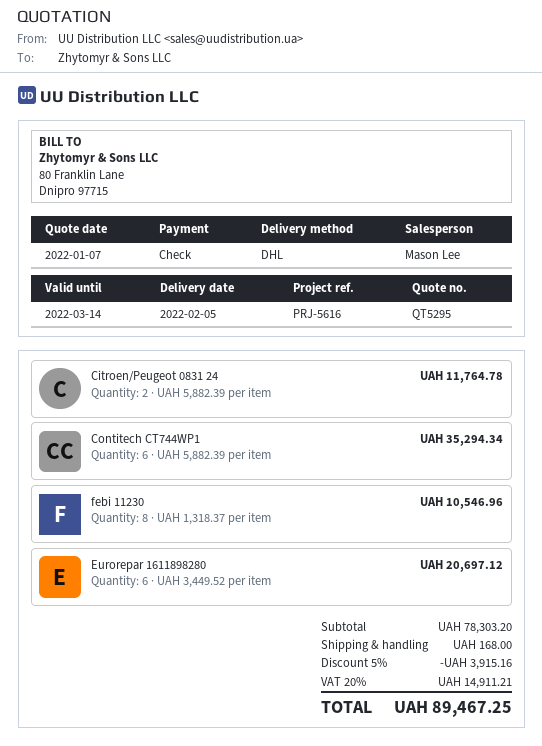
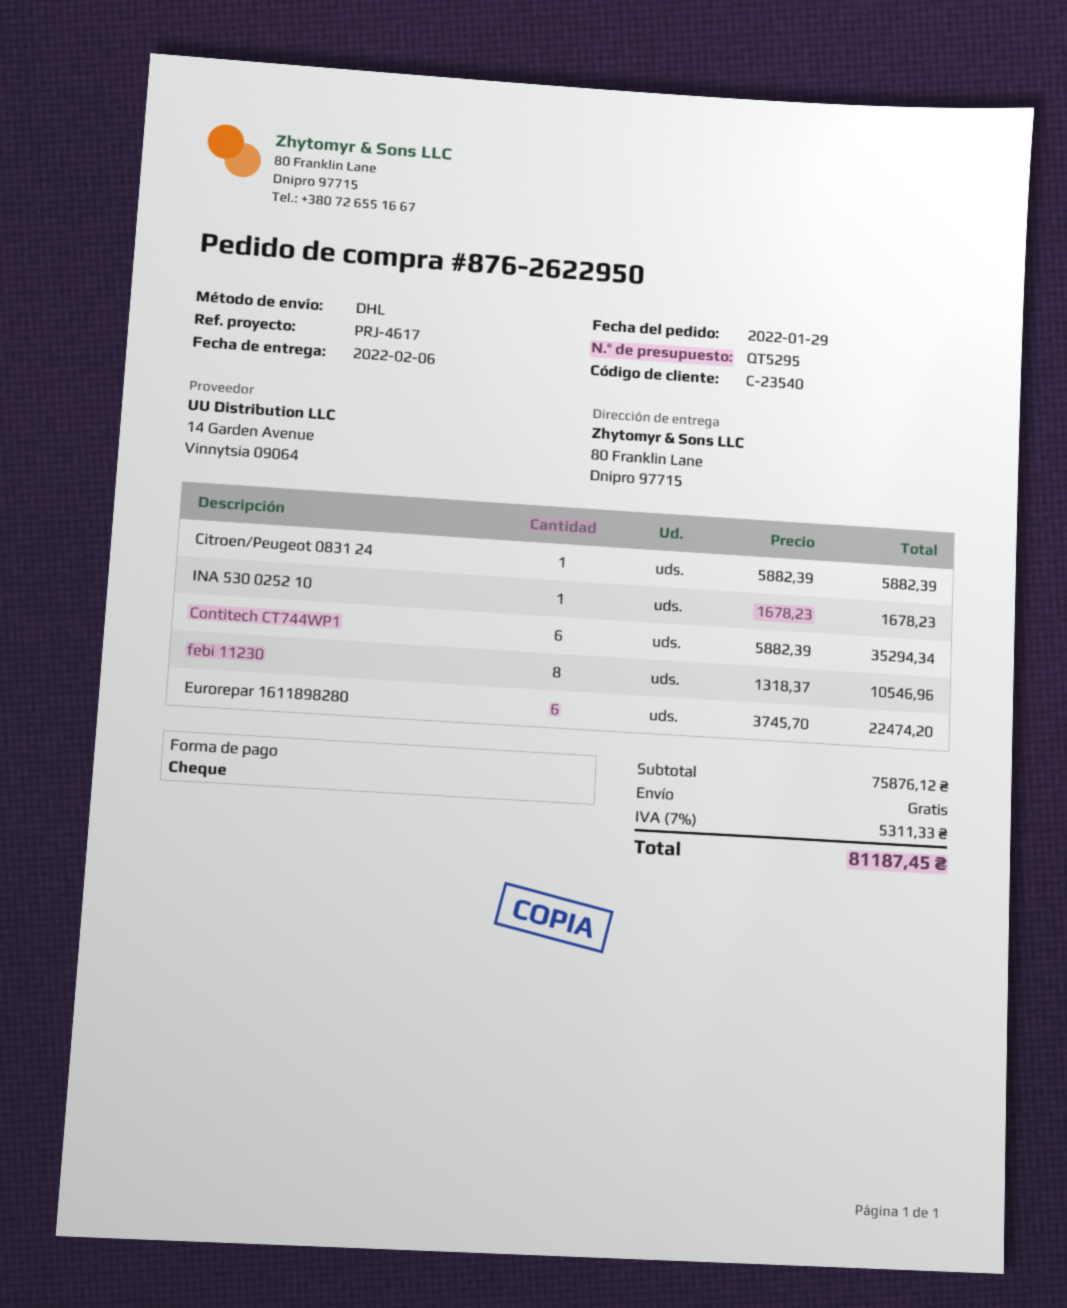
delivery date: 2022-02-05 -> 2022-02-06
reference: PRJ-5616 -> PRJ-4617
Citroen/Peugeot 0831 24: 2 x 5882.39 = 11764.78 -> 1 x 5882.39 = 5882.39
Eurorepar 1611898280: 6 x 3449.52 = 20697.12 -> 6 x 3745.70 = 22474.20
INA 530 0252 10: none -> 1 x 1678.23 = 1678.23
subtotal: 78303.20 -> 75876.12
discount: 5% = 3915.16 -> none
shipping: 168.00 -> 0.00
tax: 20% = 14911.21 -> 7% = 5311.33
total: 89467.25 -> 81187.45

